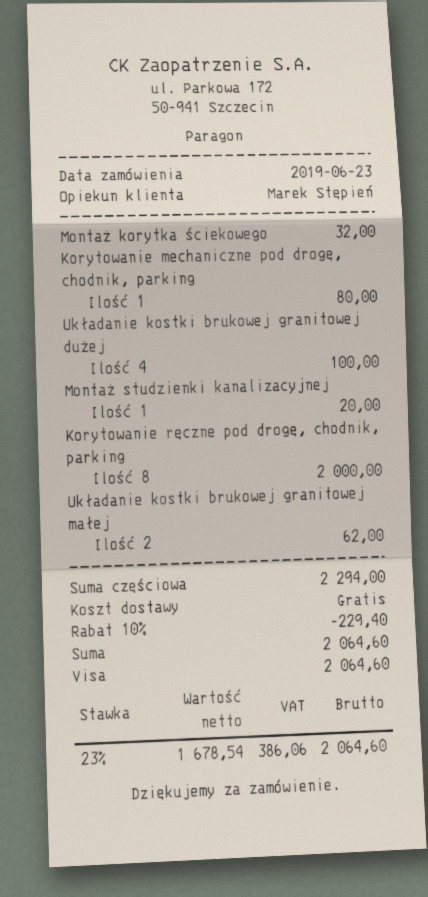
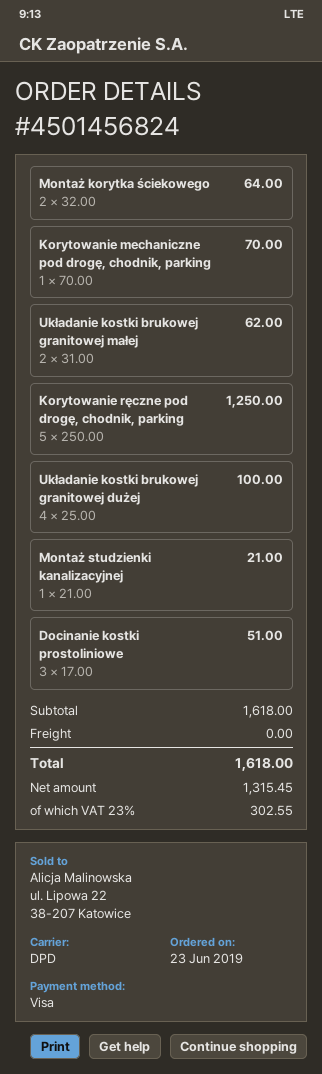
Montaż korytka ściekowego: 1 for 32.00 -> 2 for 64.00
Korytowanie mechaniczne pod drogę, chodnik, parking: 1 for 80.00 -> 1 for 70.00
Montaż studzienki kanalizacyjnej: 1 for 20.00 -> 1 for 21.00
Korytowanie ręczne pod drogę, chodnik, parking: 8 for 2000.00 -> 5 for 1250.00
Docinanie kostki prostoliniowe: none -> 3 for 51.00
subtotal: 2294.00 -> 1618.00
discount: 10% = 229.40 -> none
net: 1678.54 -> 1315.45
tax: 23% = 386.06 -> 23% = 302.55
total: 2064.60 -> 1618.00

